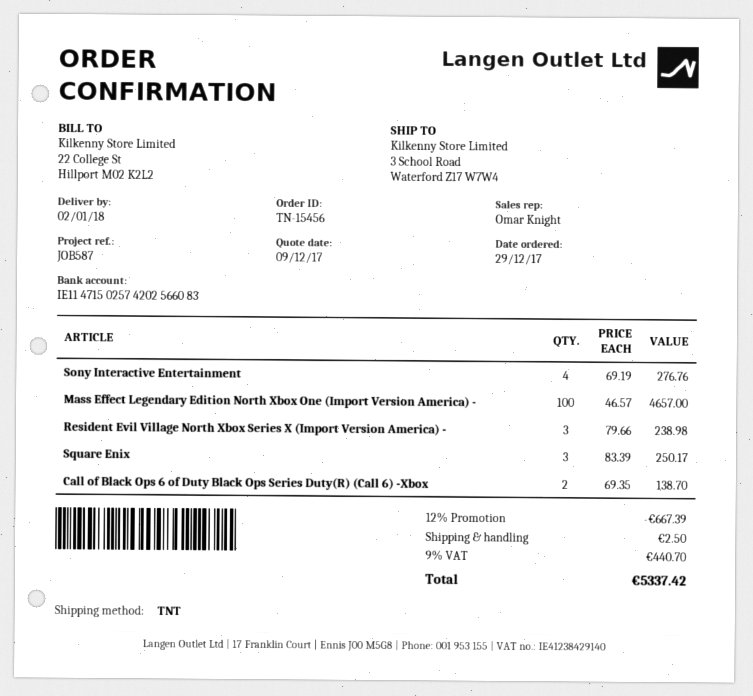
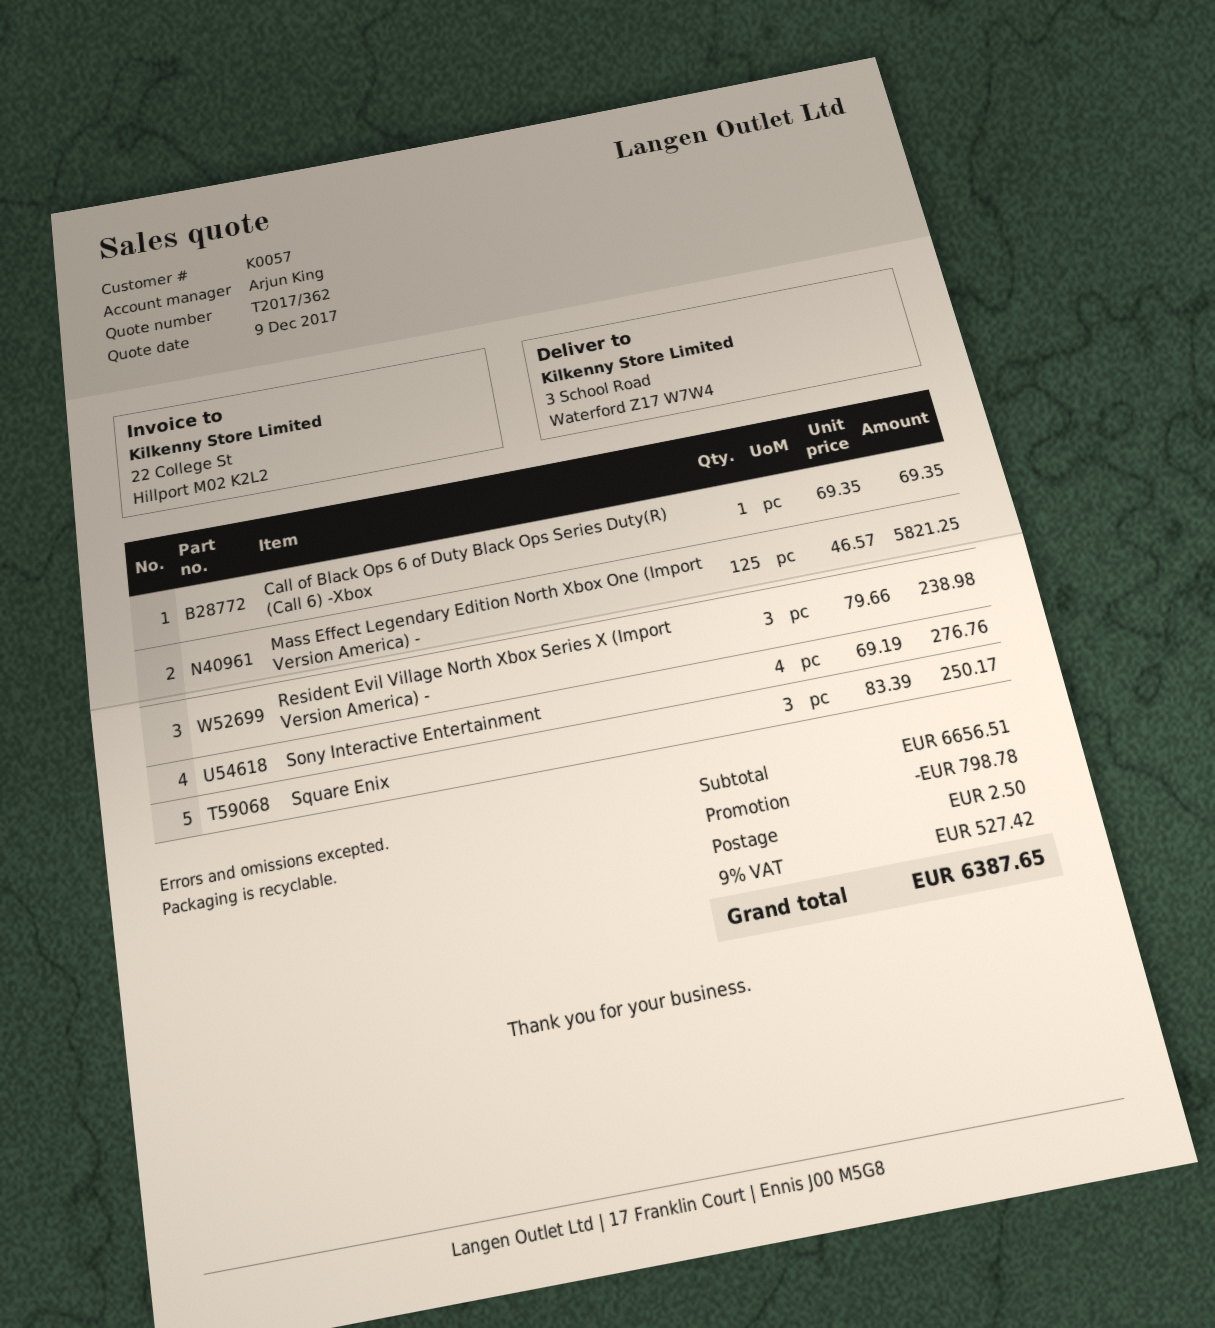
sales rep: Omar Knight -> Arjun King
Mass Effect Legendary Edition North Xbox One (Import Version America) -: 100 x 46.57 = 4657.00 -> 125 x 46.57 = 5821.25
Call of Black Ops 6 of Duty Black Ops Series Duty(R) (Call 6) -Xbox: 2 x 69.35 = 138.70 -> 1 x 69.35 = 69.35
discount: 667.39 -> 798.78
tax: 9% = 440.70 -> 9% = 527.42
total: 5337.42 -> 6387.65

